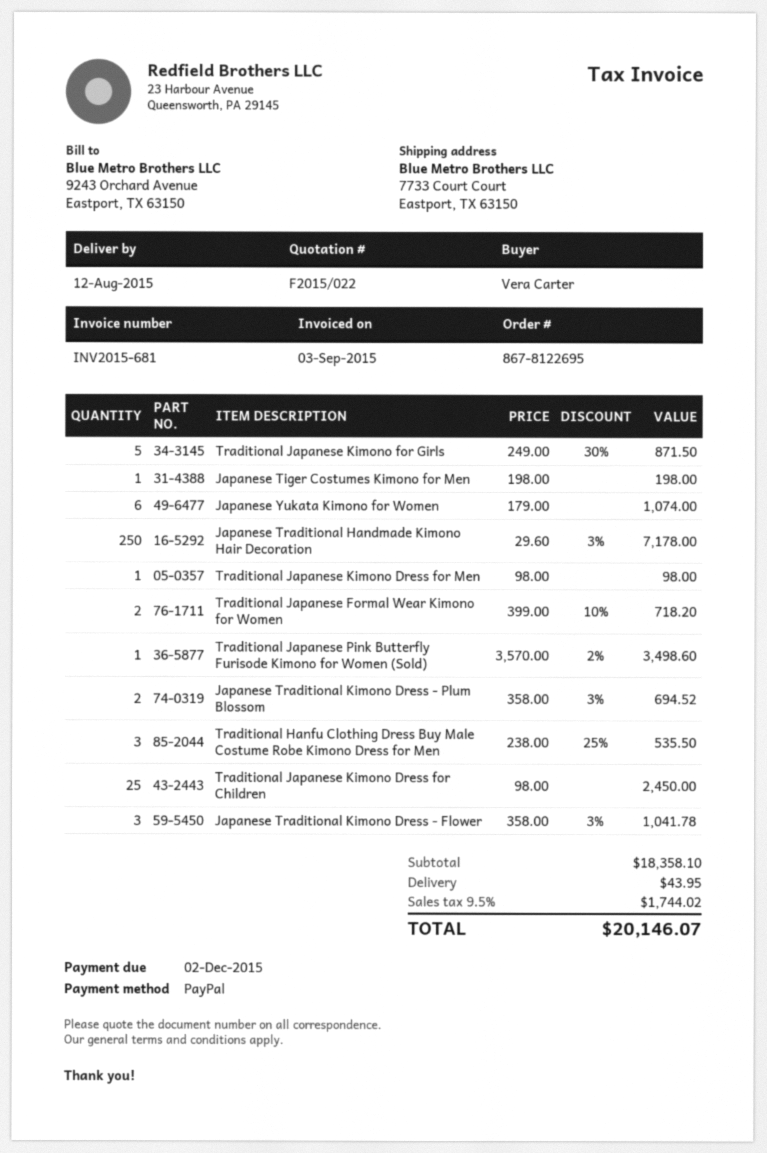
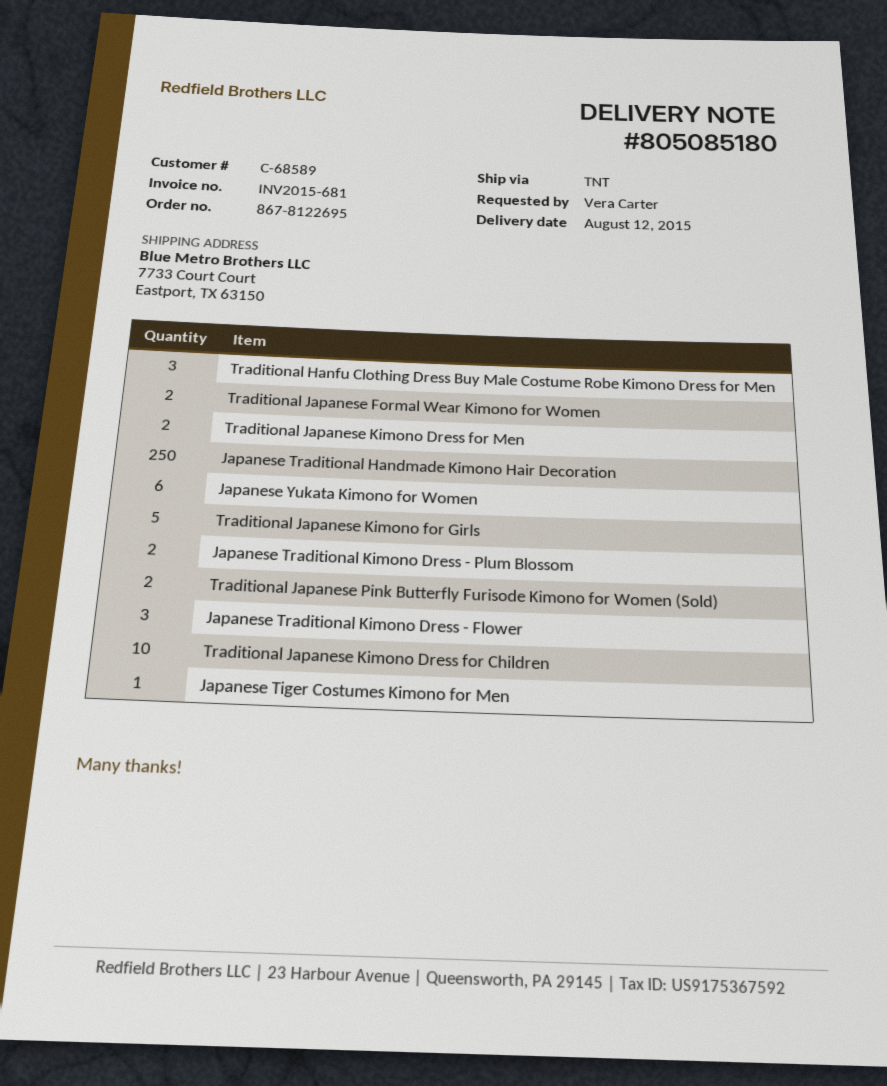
Traditional Japanese Kimono Dress for Men: 1 -> 2
Traditional Japanese Pink Butterfly Furisode Kimono for Women (Sold): 1 -> 2
Traditional Japanese Kimono Dress for Children: 25 -> 10

